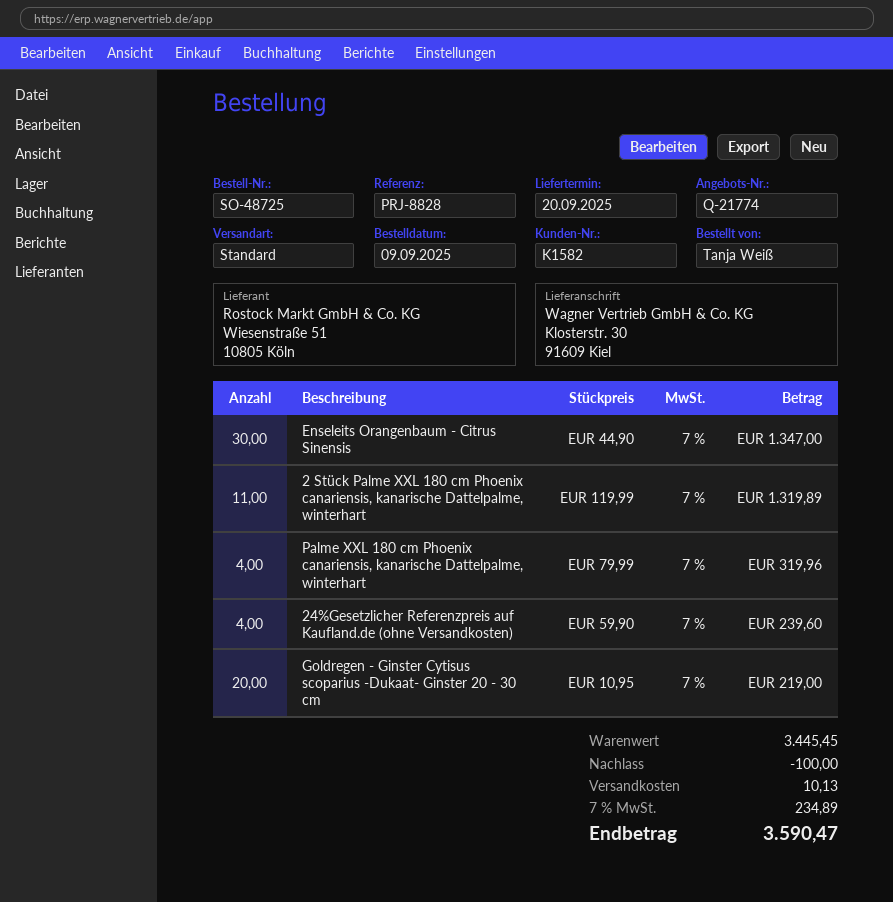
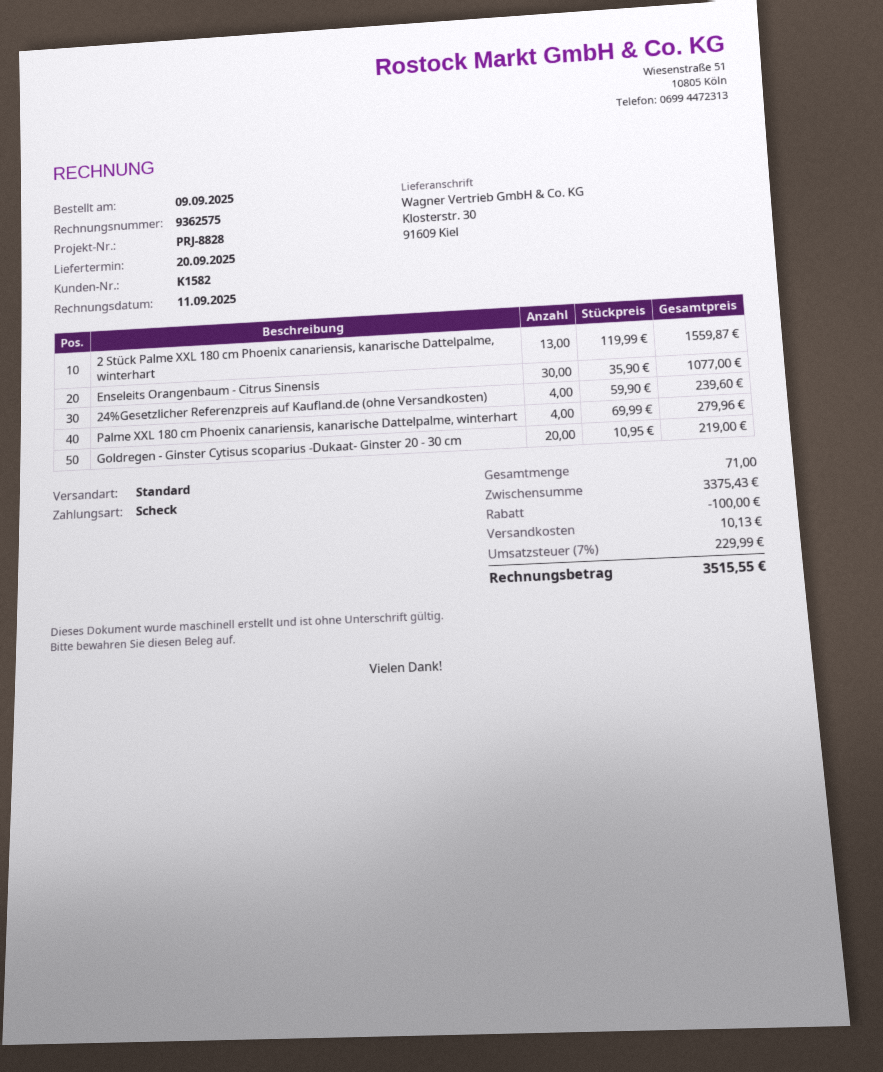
Enseleits Orangenbaum - Citrus Sinensis: 30 x 44.90 = 1347.00 -> 30 x 35.90 = 1077.00
2 Stück Palme XXL 180 cm Phoenix canariensis, kanarische Dattelpalme, winterhart: 11 x 119.99 = 1319.89 -> 13 x 119.99 = 1559.87
Palme XXL 180 cm Phoenix canariensis, kanarische Dattelpalme, winterhart: 4 x 79.99 = 319.96 -> 4 x 69.99 = 279.96
subtotal: 3445.45 -> 3375.43
tax: 7% = 234.89 -> 7% = 229.99
total: 3590.47 -> 3515.55

